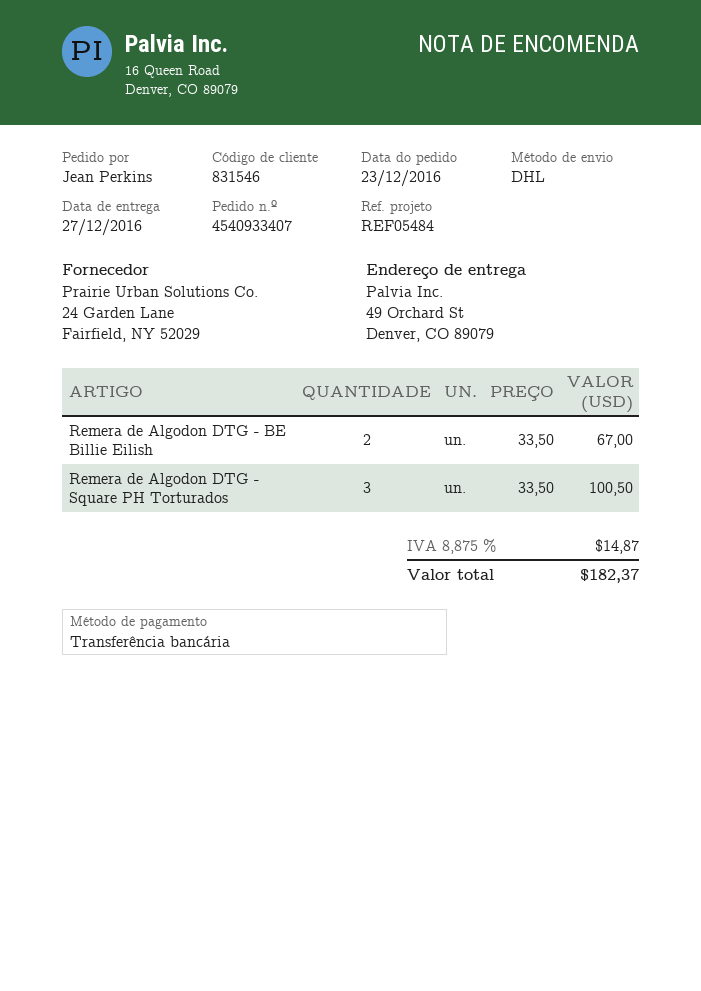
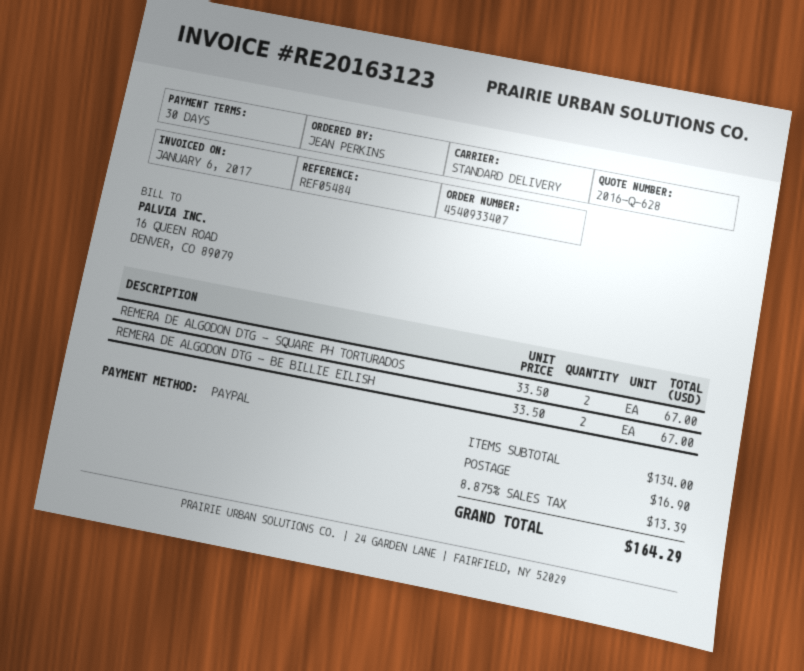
payment method: bank transfer -> PayPal
shipping method: DHL -> standard
Remera de Algodon DTG - Square PH Torturados: 3 x 33.50 = 100.50 -> 2 x 33.50 = 67.00
shipping: none -> 16.90
tax: 8.875% = 14.87 -> 8.875% = 13.39
total: 182.37 -> 164.29

